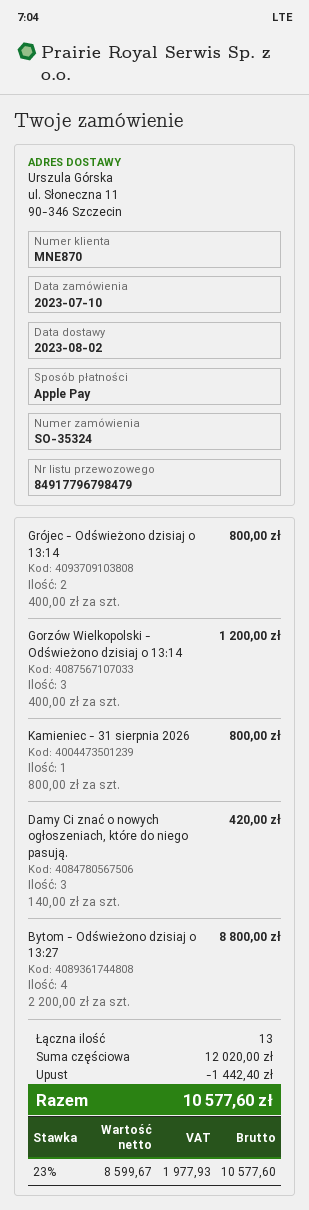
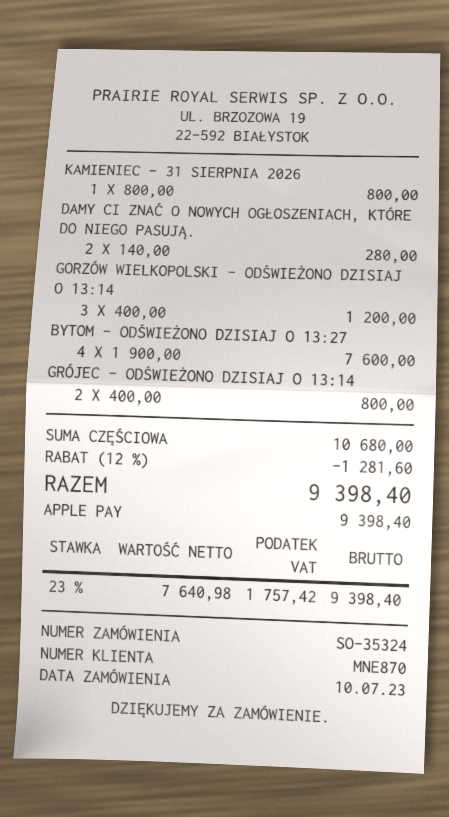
Damy Ci znać o nowych ogłoszeniach, które do niego pasują.: 3 x 140.00 = 420.00 -> 2 x 140.00 = 280.00
Bytom - Odświeżono dzisiaj o 13:27: 4 x 2200.00 = 8800.00 -> 4 x 1900.00 = 7600.00
subtotal: 12020.00 -> 10680.00
discount: 1442.40 -> 1281.60
net: 8599.67 -> 7640.98
tax: 23% = 1977.93 -> 23% = 1757.42
total: 10577.60 -> 9398.40

